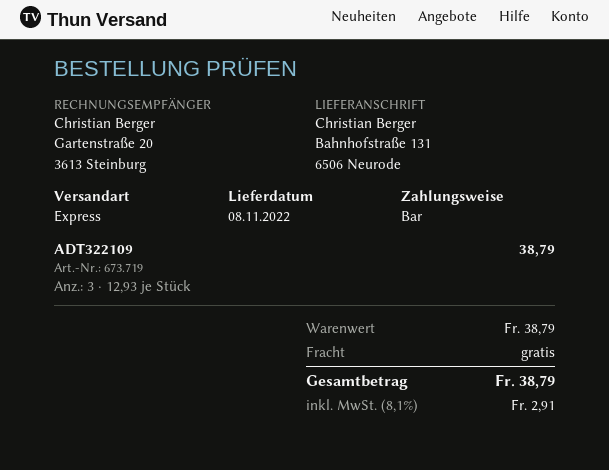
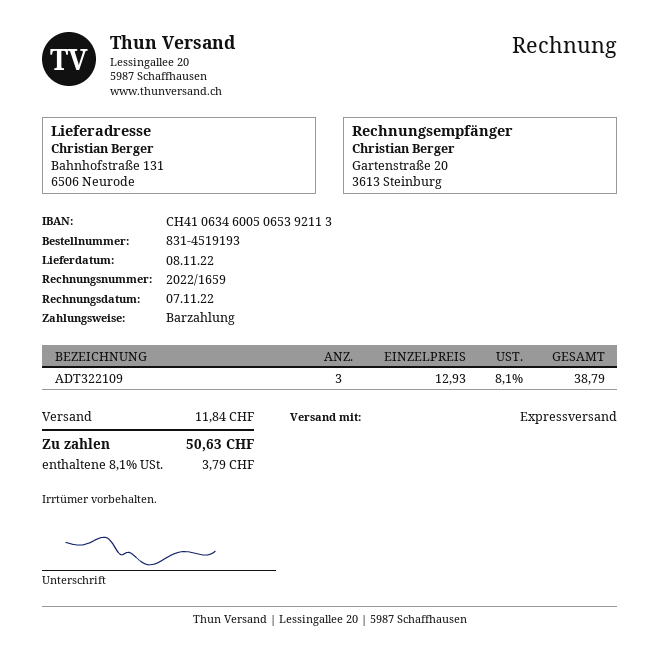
shipping: 0.00 -> 11.84
tax: 8.1% = 2.91 -> 8.1% = 3.79
total: 38.79 -> 50.63

